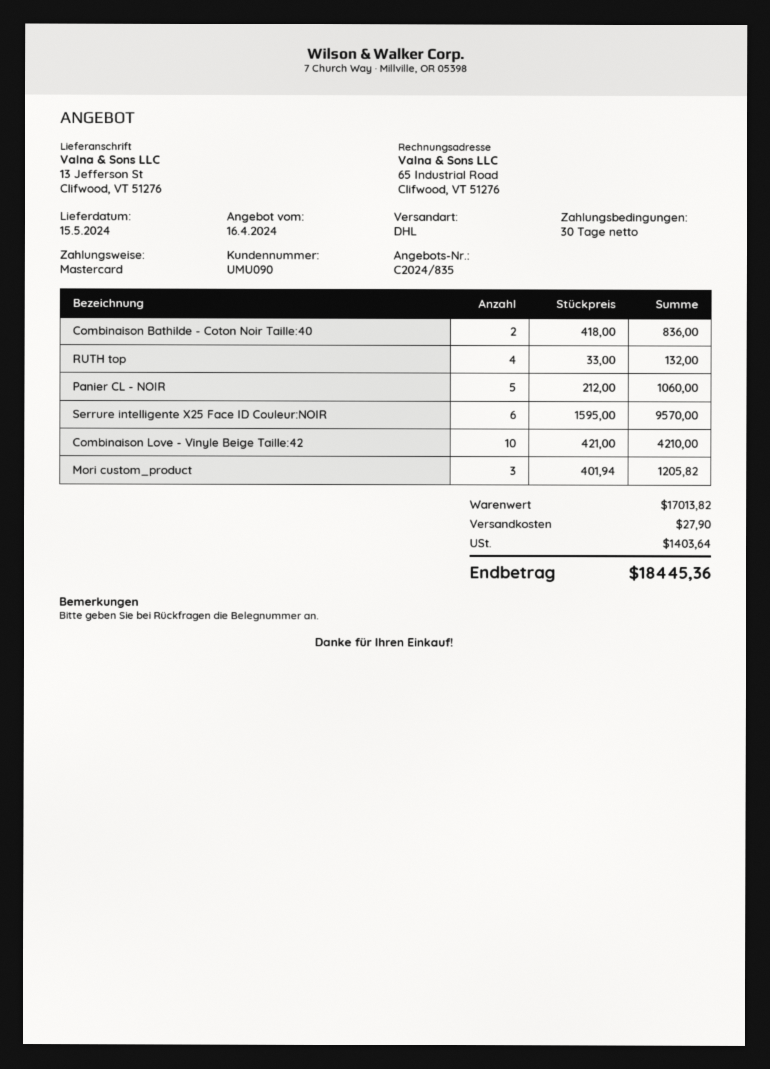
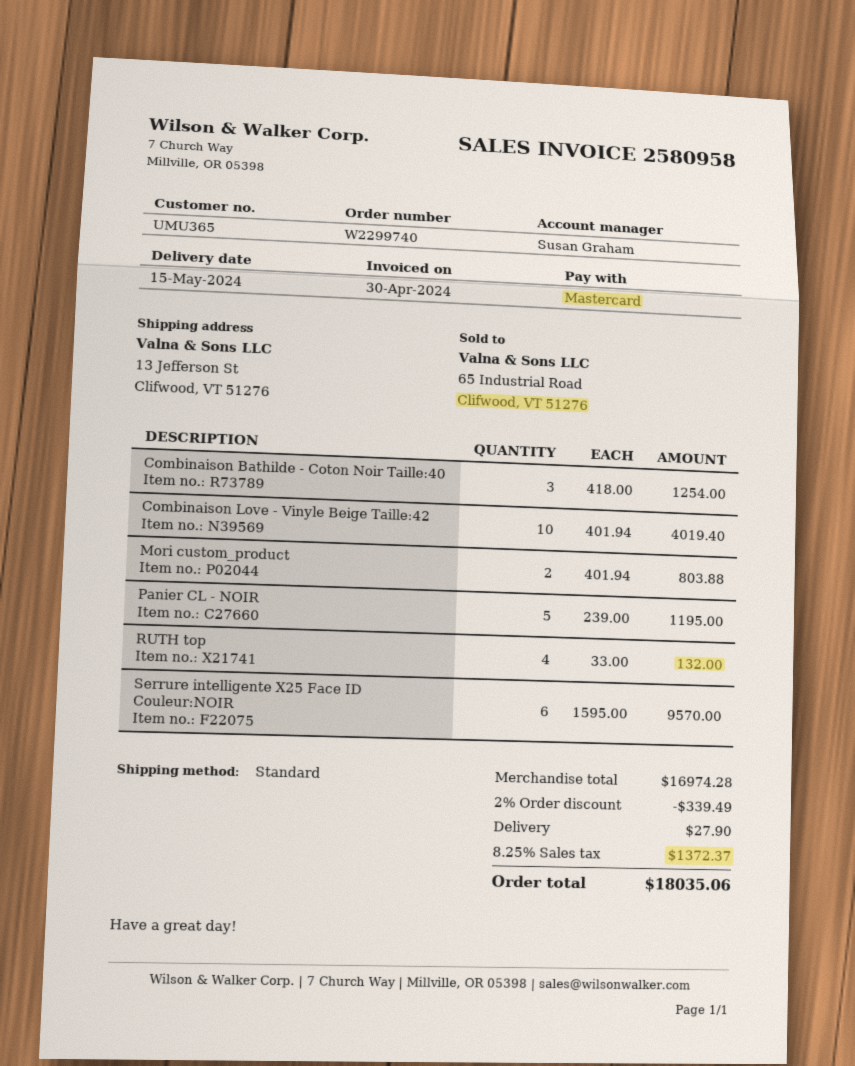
customer number: UMU090 -> UMU365
shipping method: DHL -> standard
Combinaison Bathilde - Coton Noir Taille:40: 2 x 418.00 = 836.00 -> 3 x 418.00 = 1254.00
Panier CL - NOIR: 5 x 212.00 = 1060.00 -> 5 x 239.00 = 1195.00
Combinaison Love - Vinyle Beige Taille:42: 10 x 421.00 = 4210.00 -> 10 x 401.94 = 4019.40
Mori custom_product: 3 x 401.94 = 1205.82 -> 2 x 401.94 = 803.88
subtotal: 17013.82 -> 16974.28
discount: none -> 2% = 339.49
tax: 1403.64 -> 1372.37
total: 18445.36 -> 18035.06

